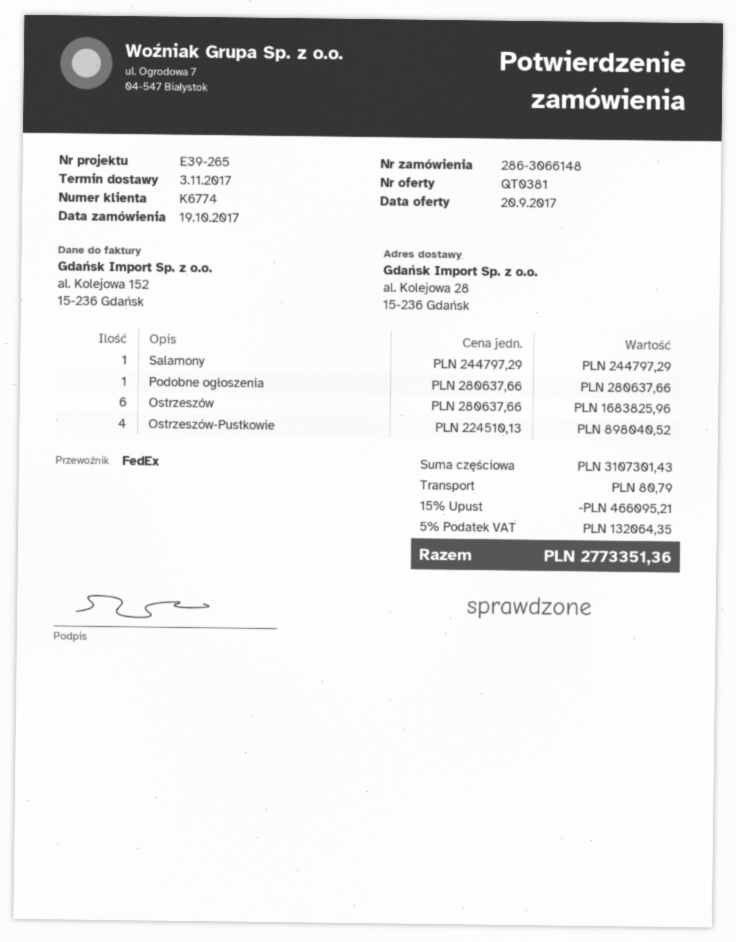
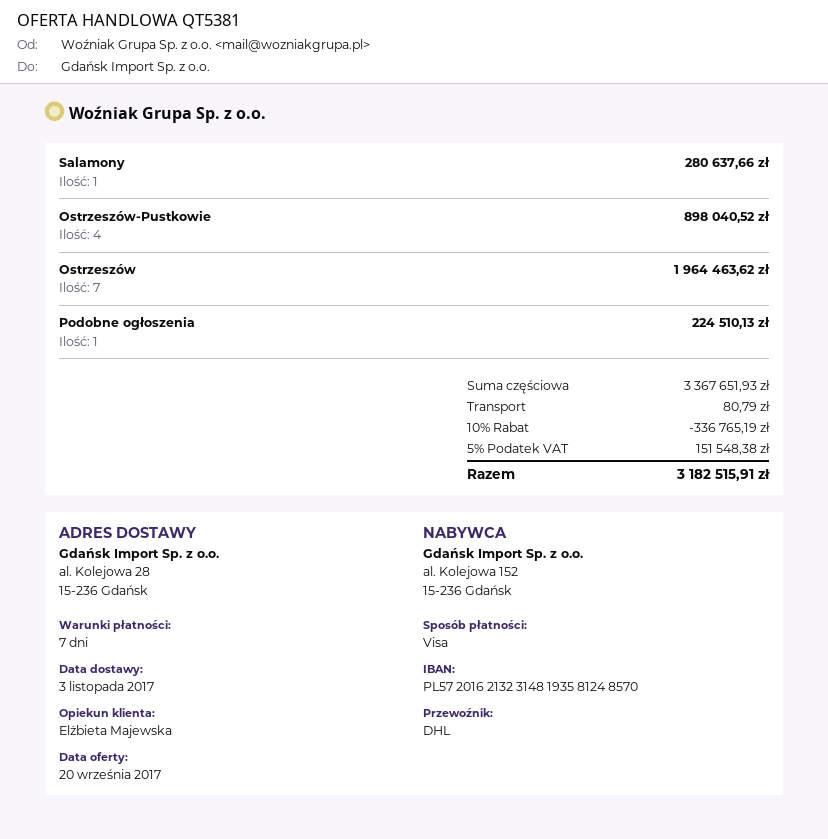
quote number: QT0381 -> QT5381
shipping method: FedEx -> DHL
Salamony: 1 for 244797.29 -> 1 for 280637.66
Podobne ogłoszenia: 1 for 280637.66 -> 1 for 224510.13
Ostrzeszów: 6 for 1683825.96 -> 7 for 1964463.62
subtotal: 3107301.43 -> 3367651.93
discount: 15% = 466095.21 -> 10% = 336765.19
tax: 5% = 132064.35 -> 5% = 151548.38
total: 2773351.36 -> 3182515.91

